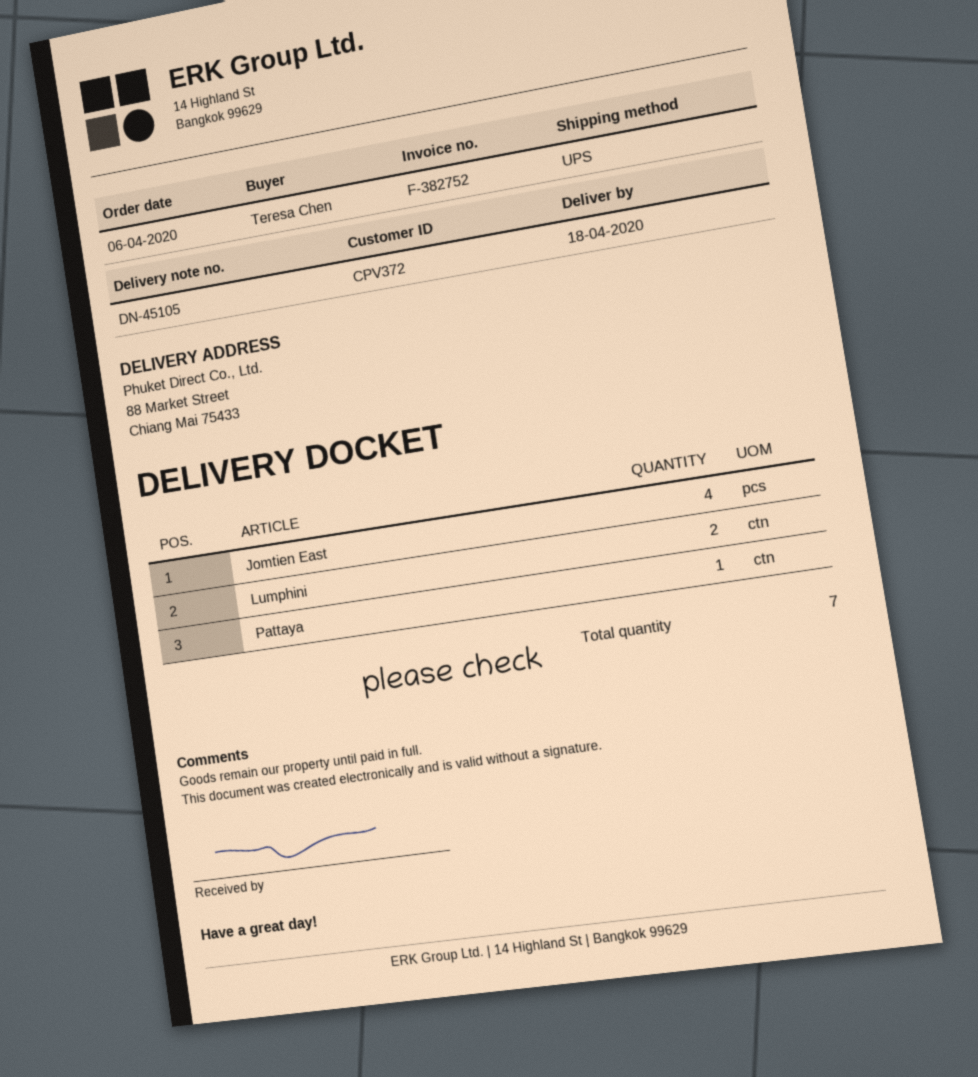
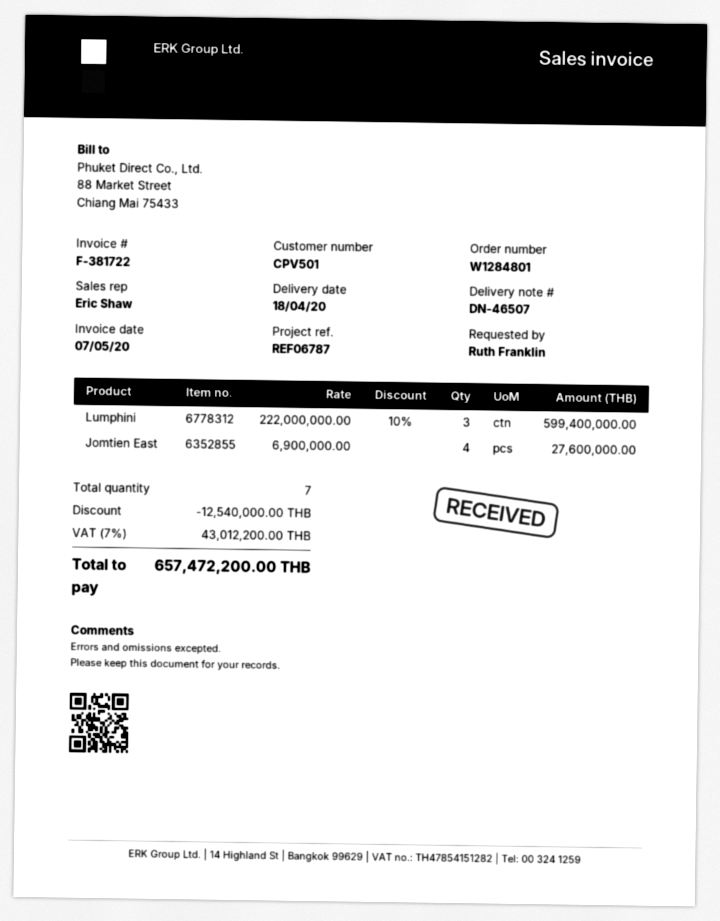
delivery note number: DN-45105 -> DN-46507
invoice number: F-382752 -> F-381722
customer number: CPV372 -> CPV501
ordered by: Teresa Chen -> Ruth Franklin
Lumphini: 2 -> 3
Pattaya: 1 -> none

